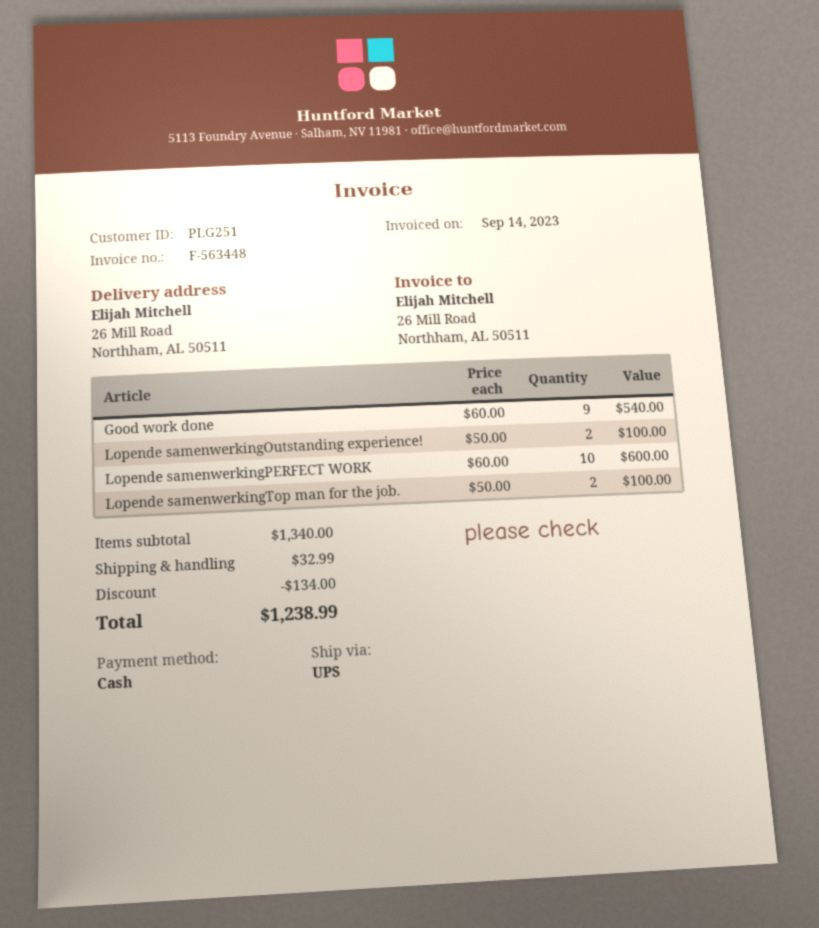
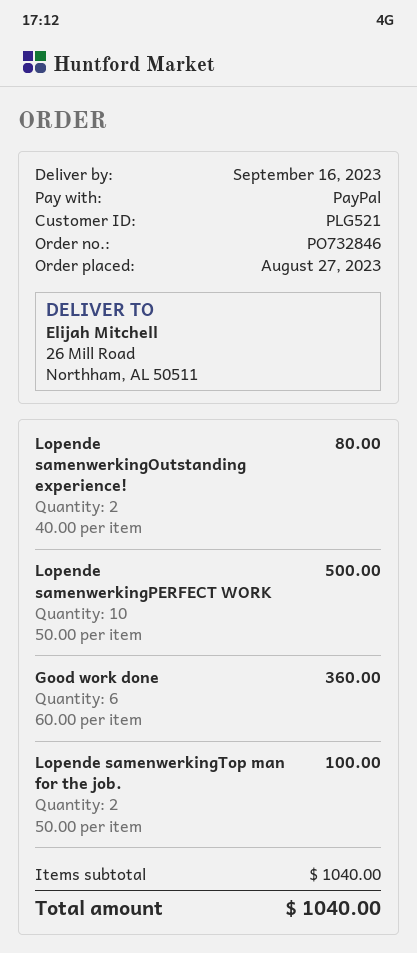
customer number: PLG251 -> PLG521
payment method: cash -> PayPal
Good work done: 9 x 60.00 = 540.00 -> 6 x 60.00 = 360.00
Lopende samenwerkingOutstanding experience!: 2 x 50.00 = 100.00 -> 2 x 40.00 = 80.00
Lopende samenwerkingPERFECT WORK: 10 x 60.00 = 600.00 -> 10 x 50.00 = 500.00
subtotal: 1340.00 -> 1040.00
discount: 134.00 -> none
shipping: 32.99 -> none
total: 1238.99 -> 1040.00

